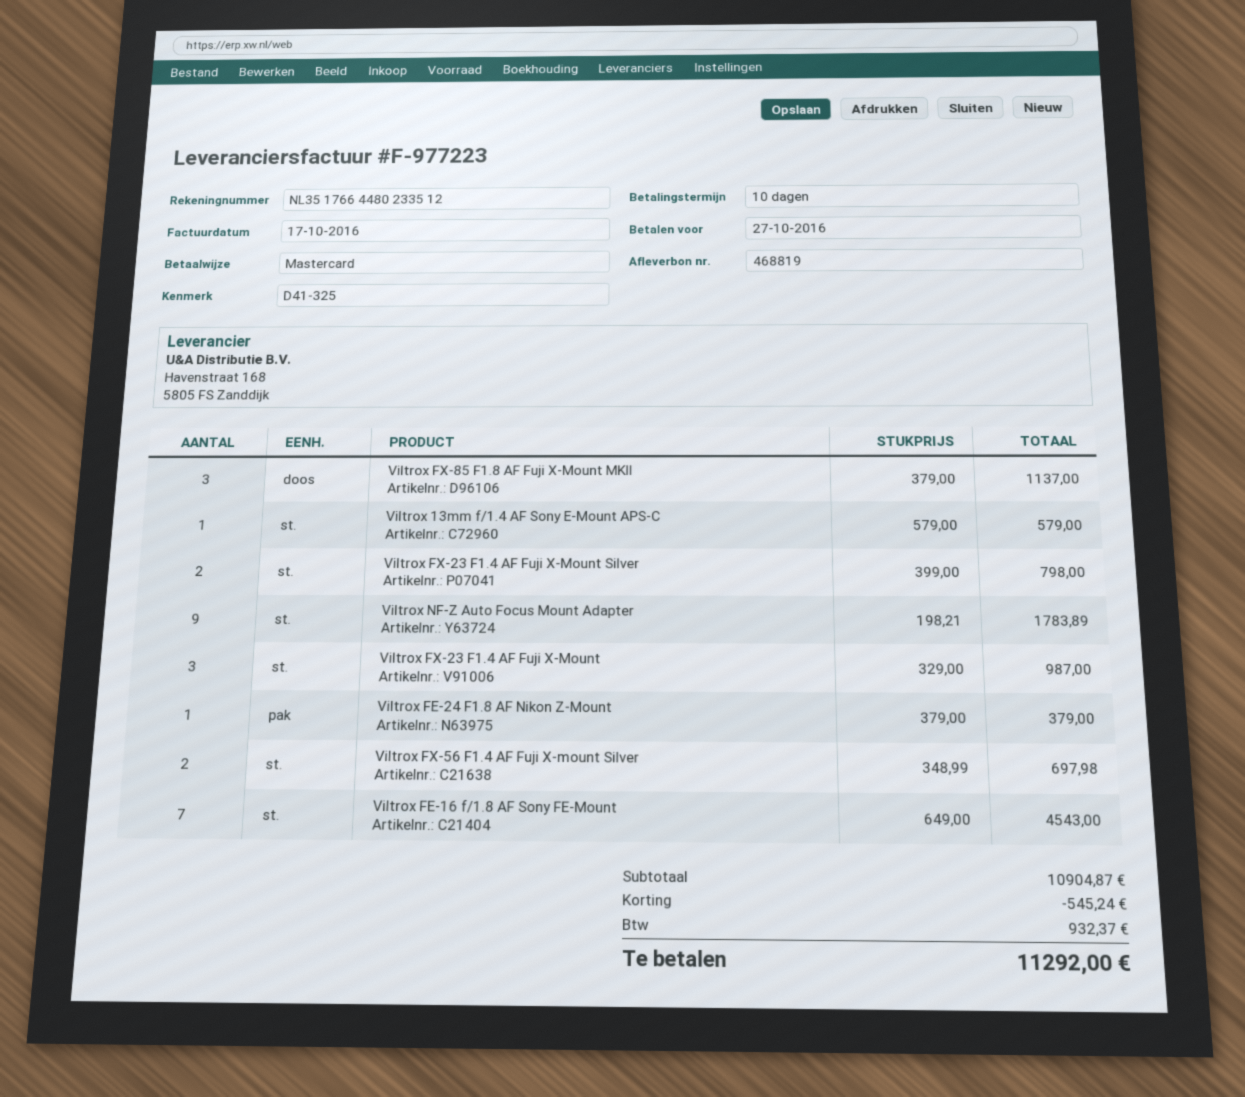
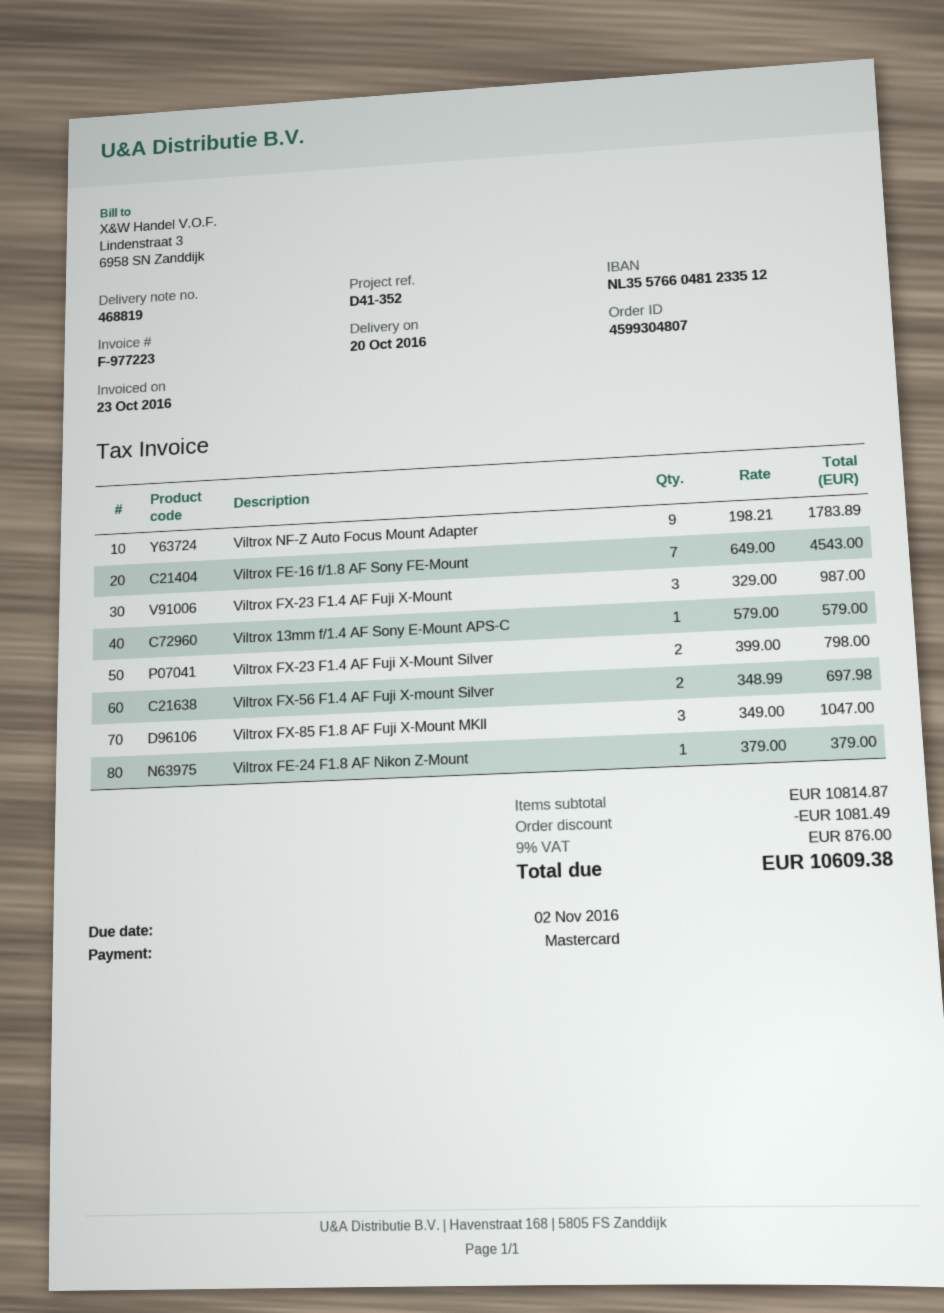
invoice date: 2016-10-17 -> 2016-10-23
due date: 2016-10-27 -> 2016-11-02
reference: D41-325 -> D41-352
bank account: NL3517664480233512 -> NL3557660481233512
Viltrox FX-85 F1.8 AF Fuji X-Mount MKll: 3 x 379.00 = 1137.00 -> 3 x 349.00 = 1047.00
subtotal: 10904.87 -> 10814.87
discount: 545.24 -> 1081.49
tax: 932.37 -> 876.00
total: 11292.00 -> 10609.38

